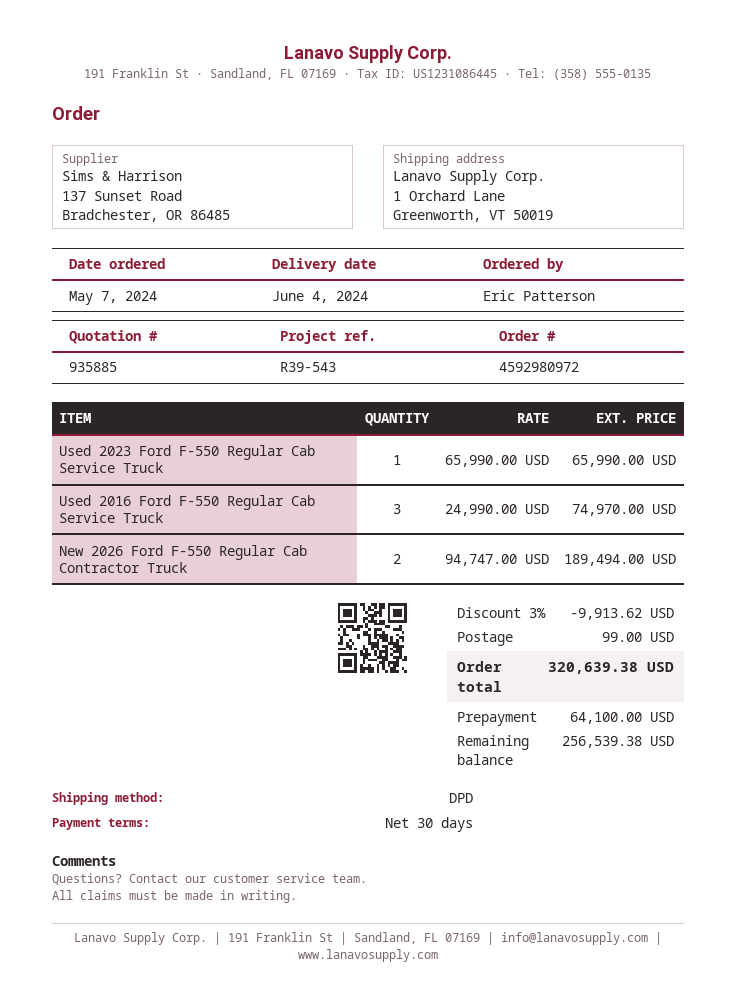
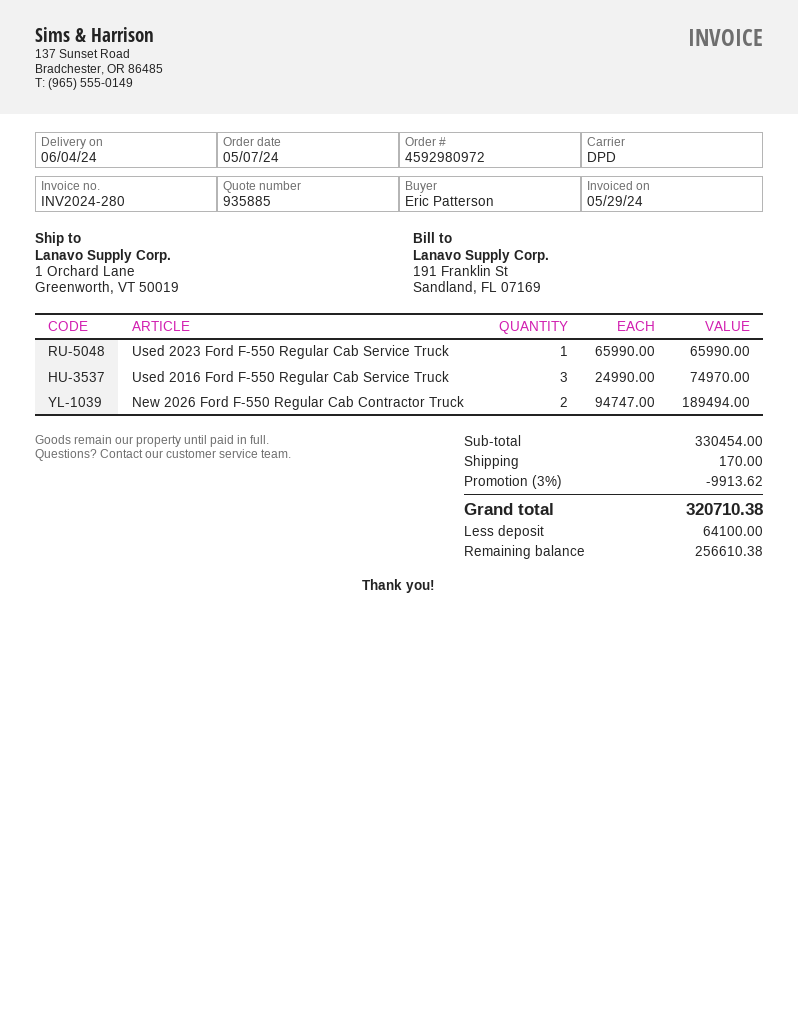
shipping: 99.00 -> 170.00
total: 320639.38 -> 320710.38
balance: 256539.38 -> 256610.38

